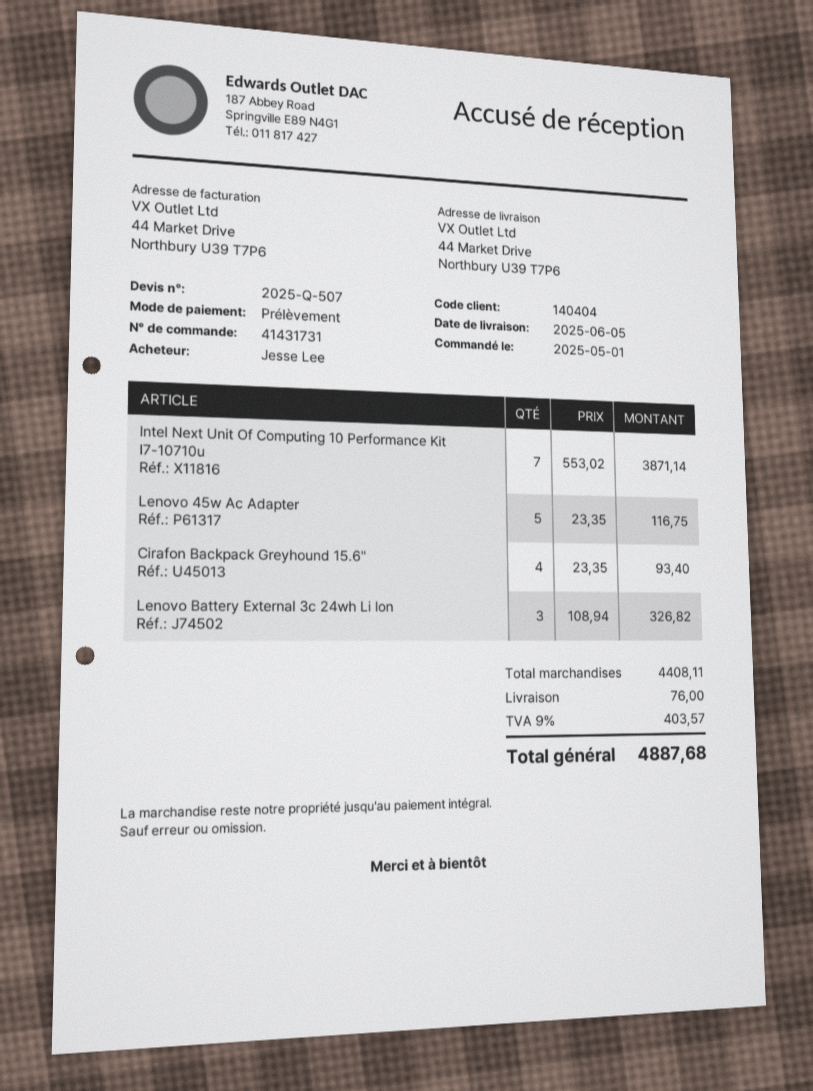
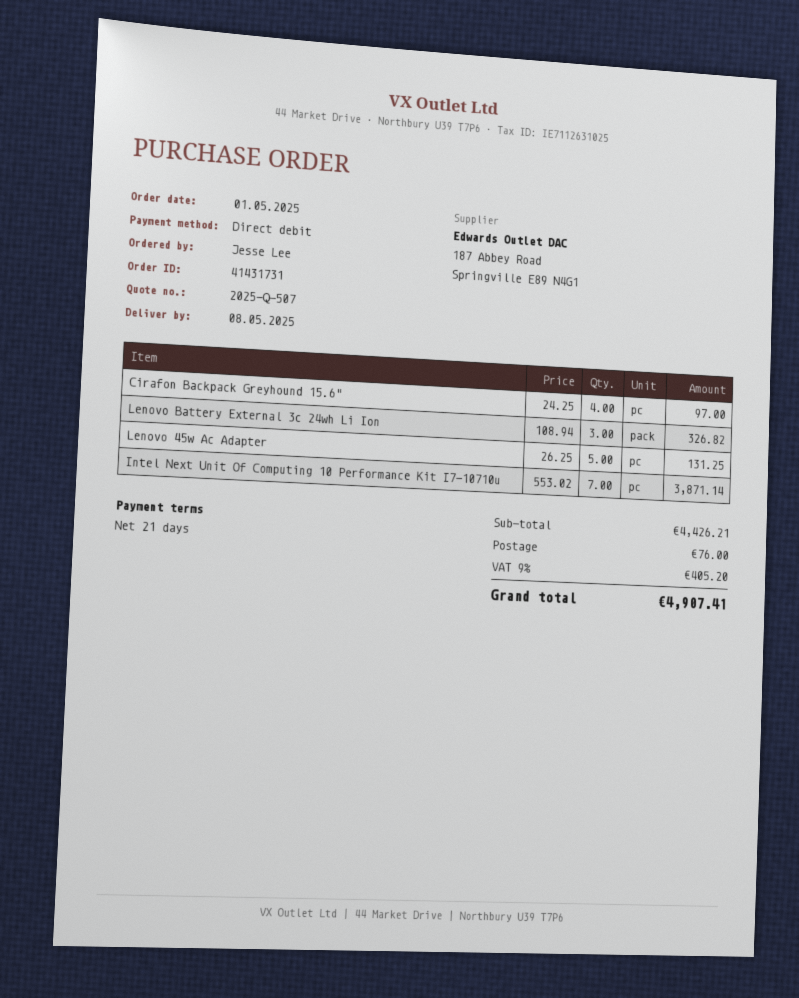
delivery date: 2025-06-05 -> 2025-05-08
Lenovo 45w Ac Adapter: 5 x 23.35 = 116.75 -> 5 x 26.25 = 131.25
Cirafon Backpack Greyhound 15.6": 4 x 23.35 = 93.40 -> 4 x 24.25 = 97.00
subtotal: 4408.11 -> 4426.21
tax: 9% = 403.57 -> 9% = 405.20
total: 4887.68 -> 4907.41

